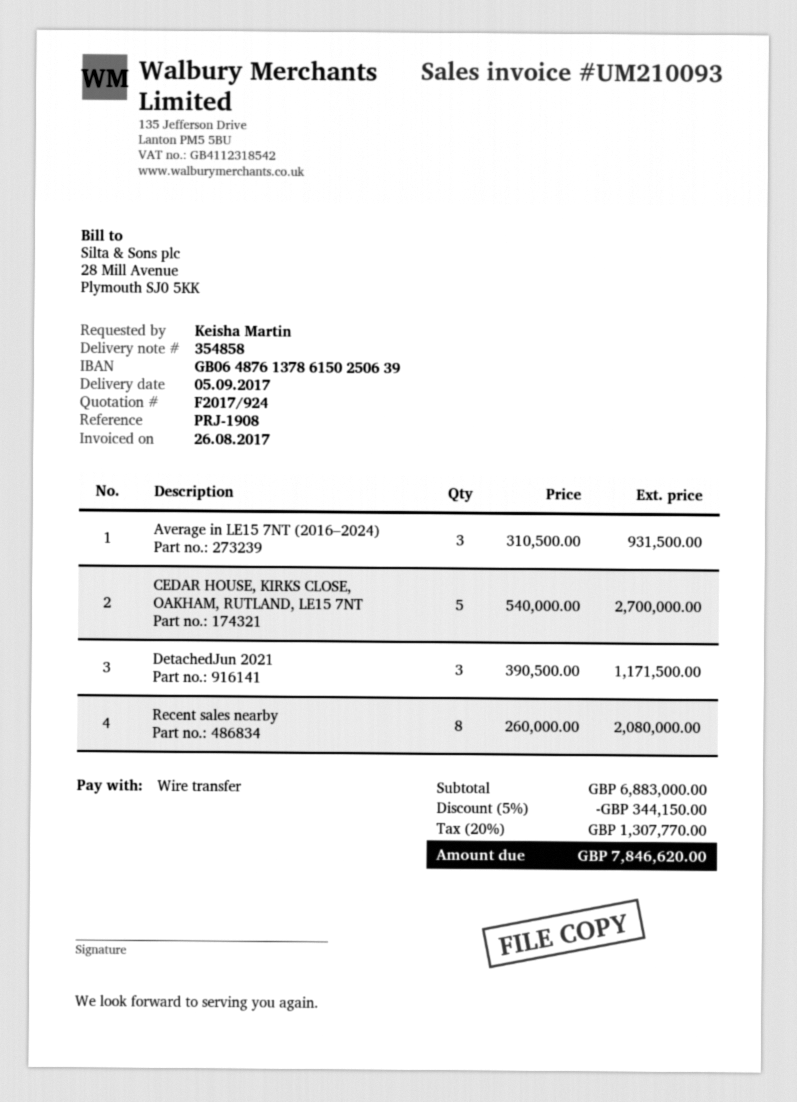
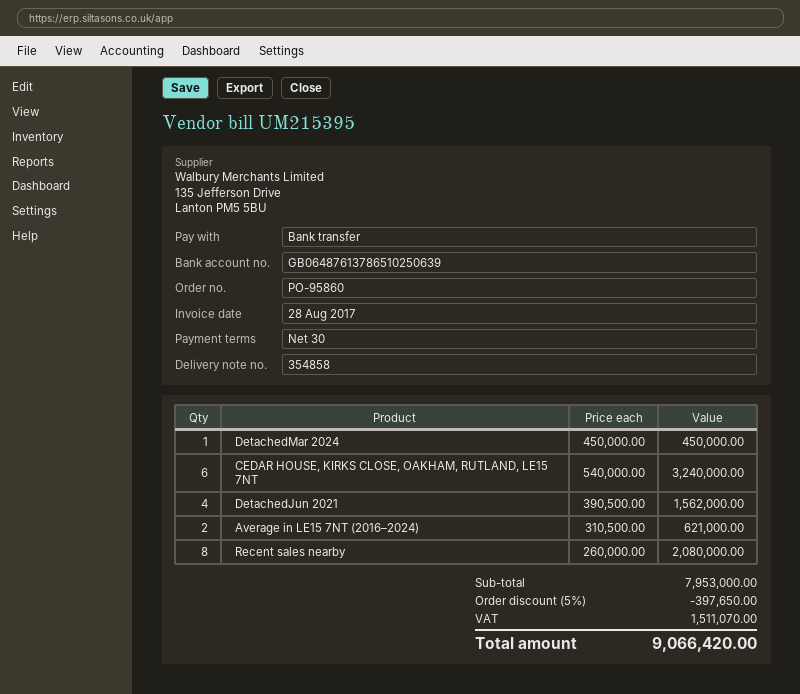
invoice number: UM210093 -> UM215395
invoice date: 2017-08-26 -> 2017-08-28
bank account: GB06487613786150250639 -> GB06487613786510250639
Average in LE15 7NT (2016–2024): 3 x 310500.00 = 931500.00 -> 2 x 310500.00 = 621000.00
CEDAR HOUSE, KIRKS CLOSE, OAKHAM, RUTLAND, LE15 7NT: 5 x 540000.00 = 2700000.00 -> 6 x 540000.00 = 3240000.00
DetachedJun 2021: 3 x 390500.00 = 1171500.00 -> 4 x 390500.00 = 1562000.00
DetachedMar 2024: none -> 1 x 450000.00 = 450000.00
subtotal: 6883000.00 -> 7953000.00
discount: 5% = 344150.00 -> 5% = 397650.00
tax: 1307770.00 -> 1511070.00
total: 7846620.00 -> 9066420.00

